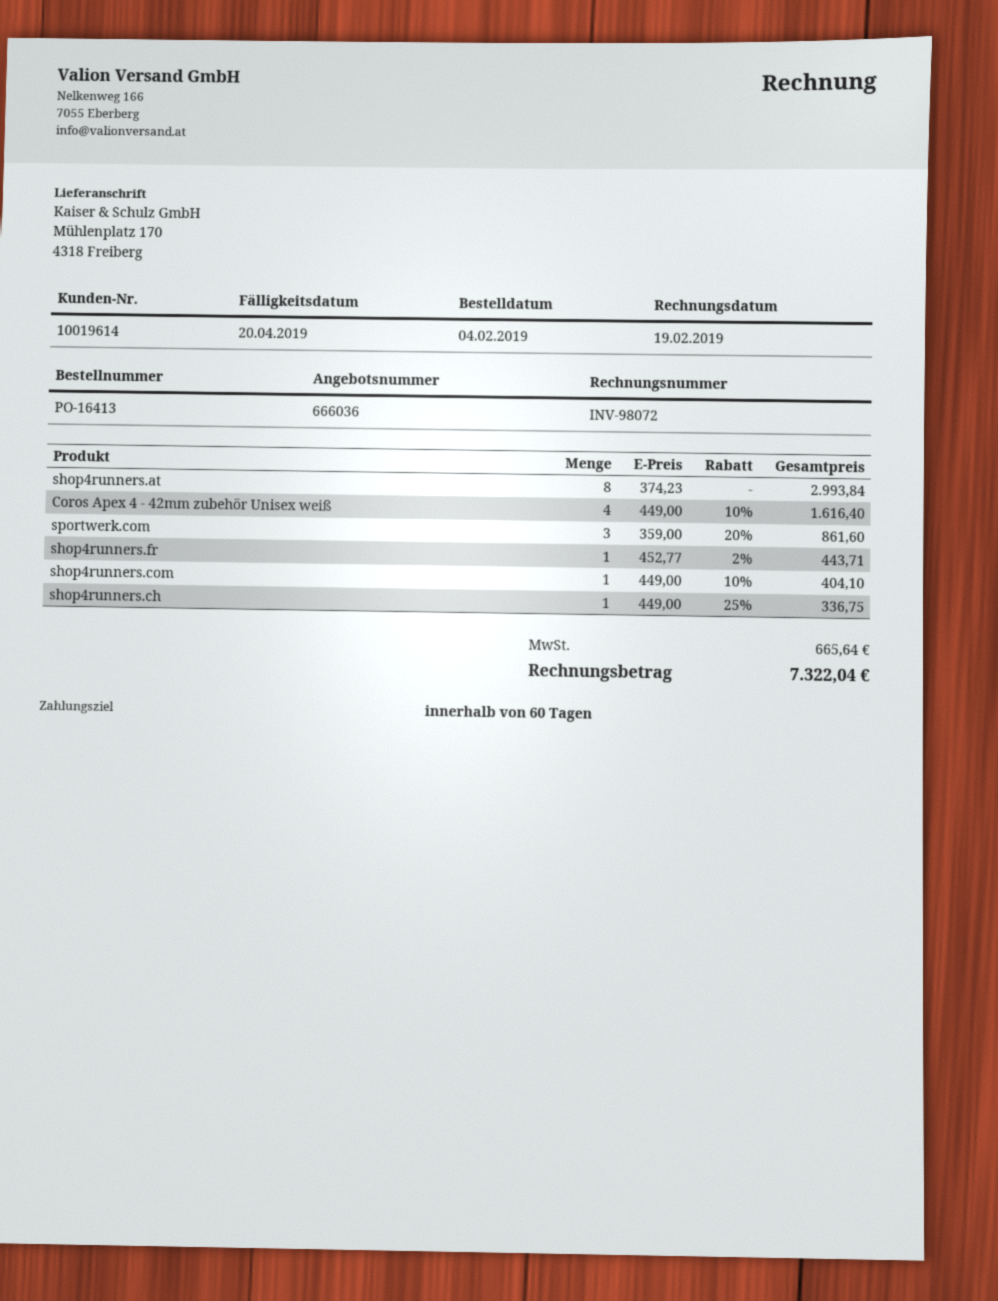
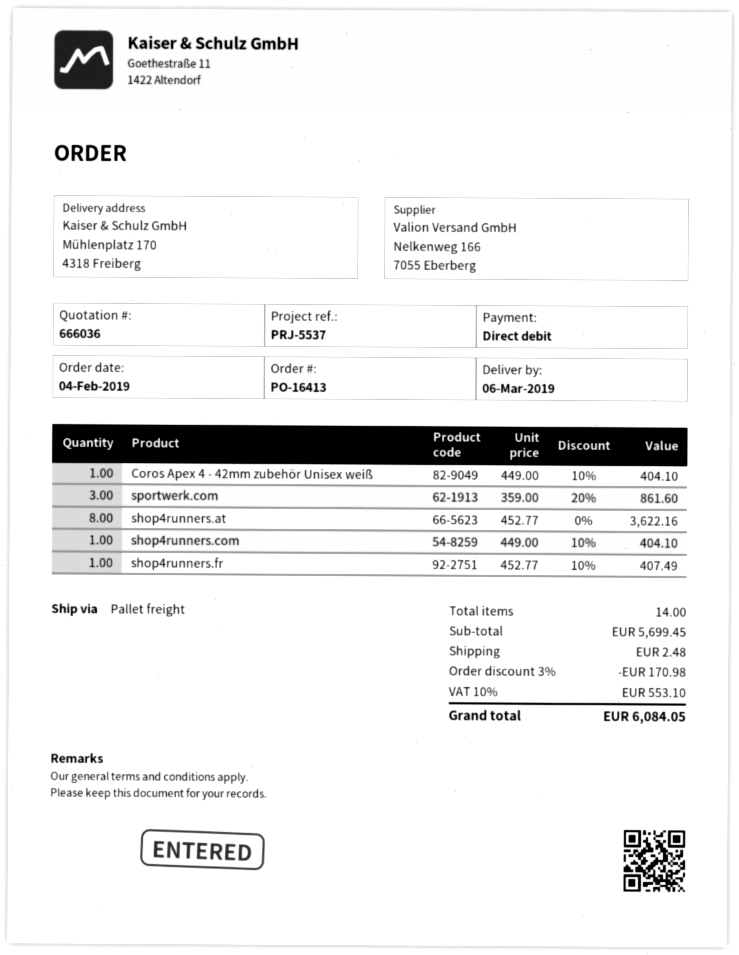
shop4runners.at: 8 x 374.23 = 2993.84 -> 8 x 452.77 = 3622.16
Coros Apex 4 - 42mm zubehör Unisex weiß: 4 x 449.00 - 10% = 1616.40 -> 1 x 449.00 - 10% = 404.10
shop4runners.fr: 1 x 452.77 - 2% = 443.71 -> 1 x 452.77 - 10% = 407.49
shop4runners.ch: 1 x 449.00 - 25% = 336.75 -> none
discount: none -> 3% = 170.98
shipping: none -> 2.48
tax: 665.64 -> 553.10
total: 7322.04 -> 6084.05

